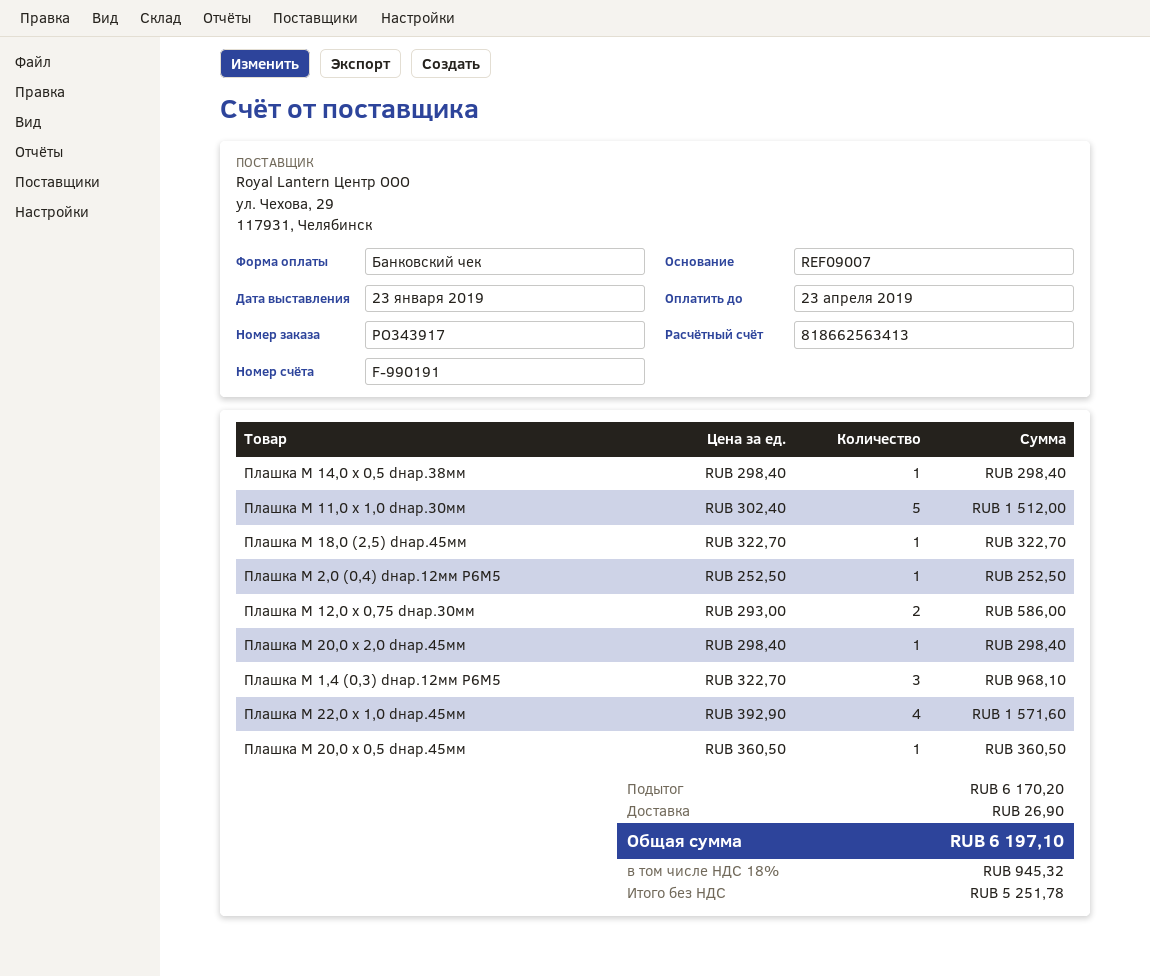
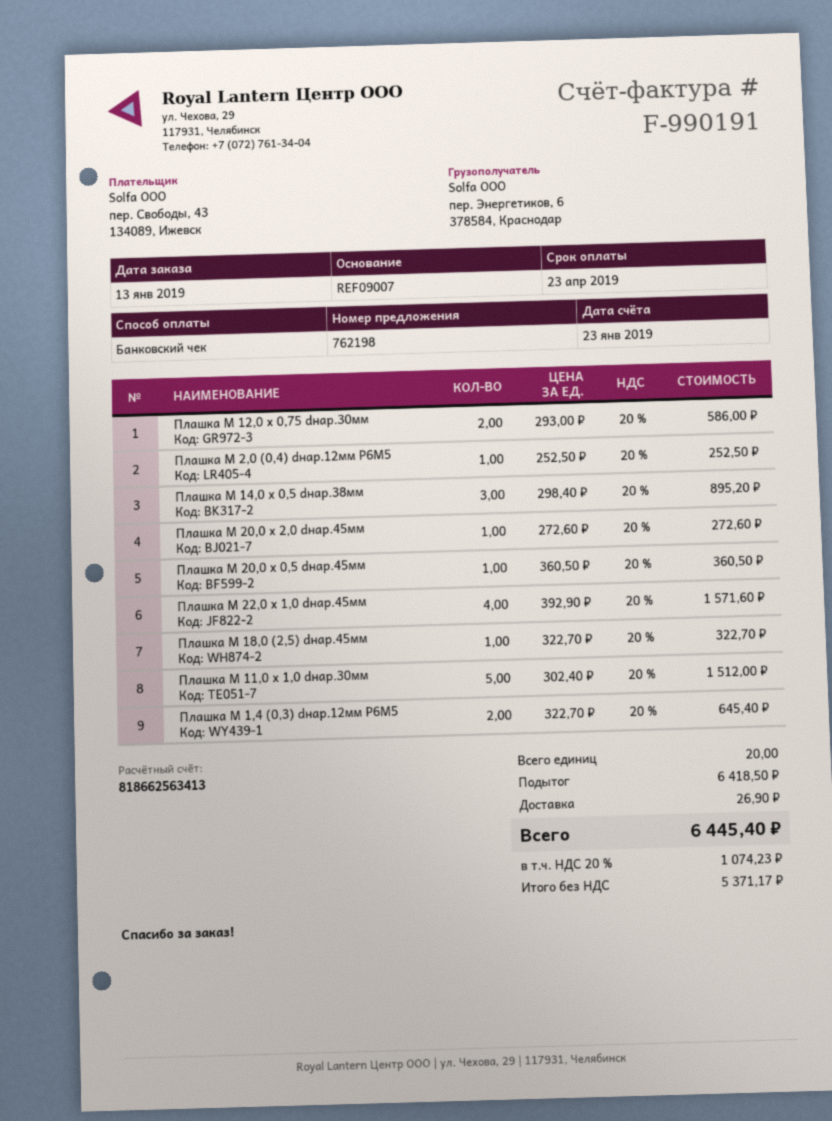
Плашка М 14,0 х 0,5 dнар.38мм: 1 x 298.40 = 298.40 -> 3 x 298.40 = 895.20
Плашка М 20,0 х 2,0 dнар.45мм: 1 x 298.40 = 298.40 -> 1 x 272.60 = 272.60
Плашка М 1,4 (0,3) dнар.12мм Р6М5: 3 x 322.70 = 968.10 -> 2 x 322.70 = 645.40
subtotal: 6170.20 -> 6418.50
net: 5251.78 -> 5371.17
tax: 18% = 945.32 -> 20% = 1074.23
total: 6197.10 -> 6445.40

